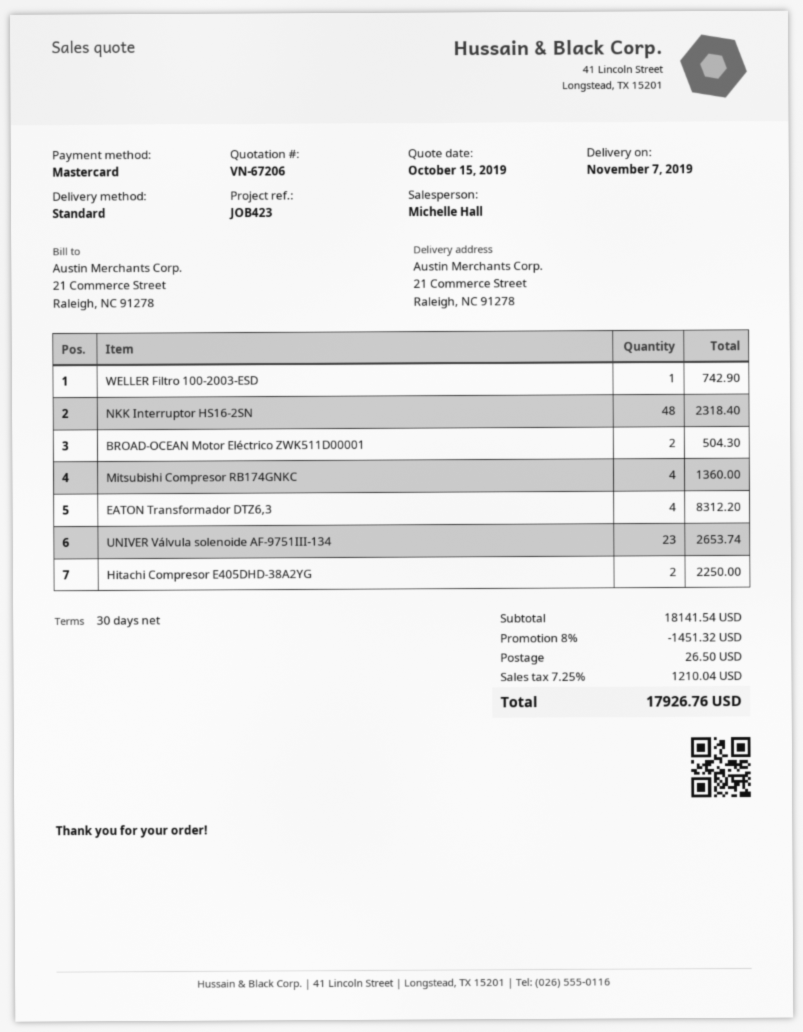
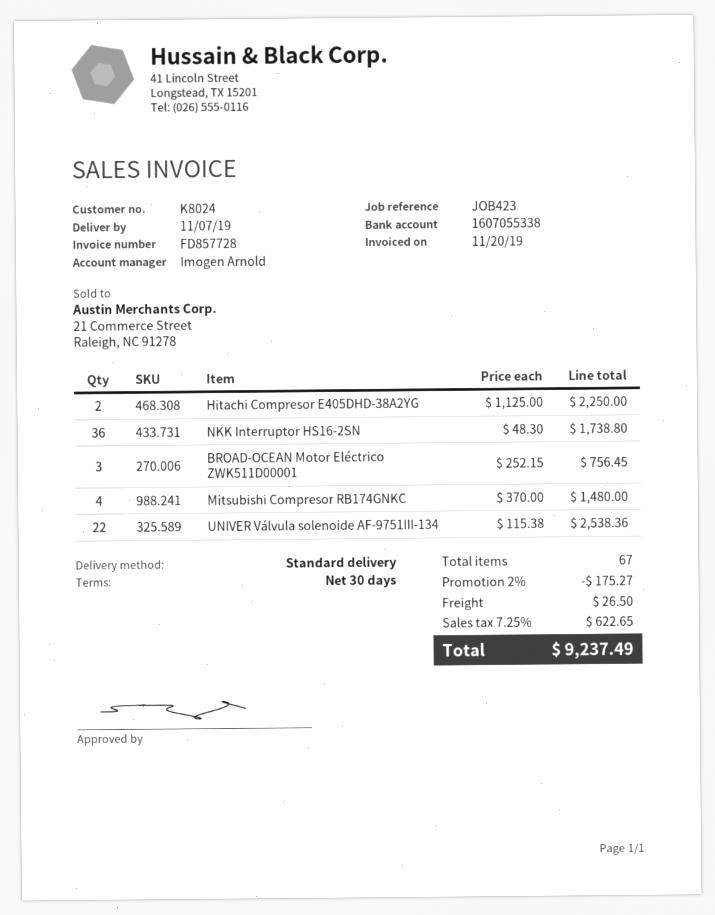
sales rep: Michelle Hall -> Imogen Arnold
WELLER Filtro 100-2003-ESD: 1 for 742.90 -> none
NKK Interruptor HS16-2SN: 48 for 2318.40 -> 36 for 1738.80
BROAD-OCEAN Motor Eléctrico ZWK511D00001: 2 for 504.30 -> 3 for 756.45
Mitsubishi Compresor RB174GNKC: 4 for 1360.00 -> 4 for 1480.00
EATON Transformador DTZ6,3: 4 for 8312.20 -> none
UNIVER Válvula solenoide AF-9751III-134: 23 for 2653.74 -> 22 for 2538.36
discount: 8% = 1451.32 -> 2% = 175.27
tax: 7.25% = 1210.04 -> 7.25% = 622.65
total: 17926.76 -> 9237.49

